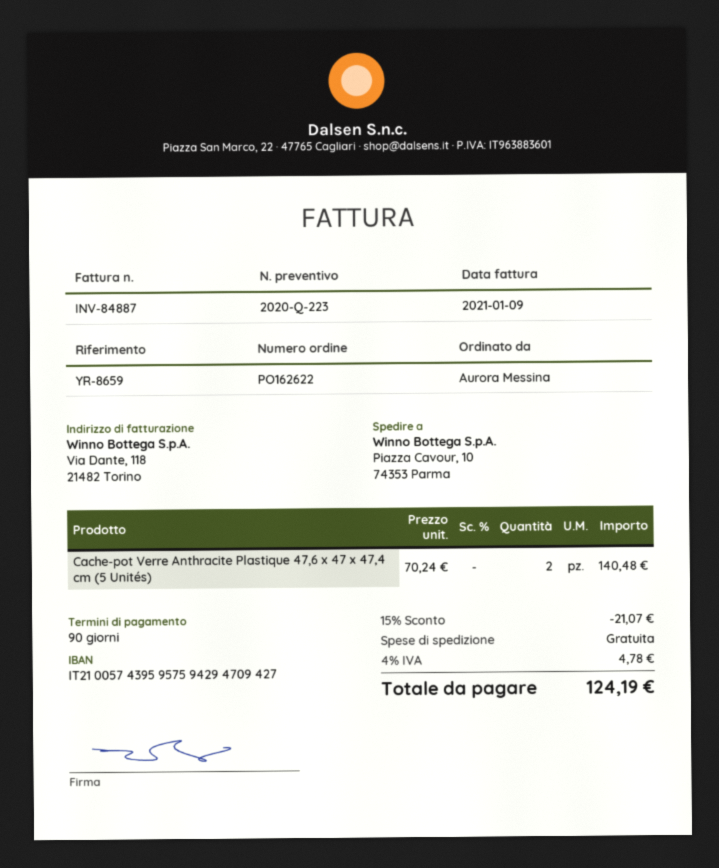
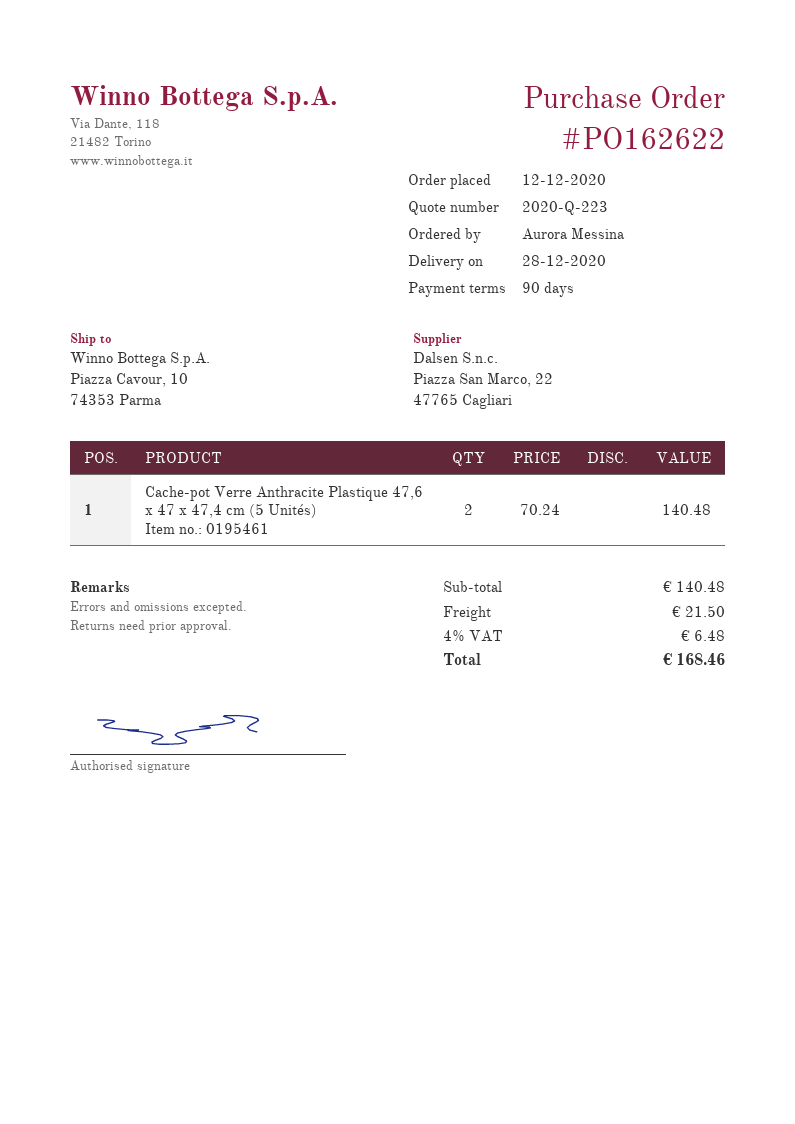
discount: 15% = 21.07 -> none
shipping: 0.00 -> 21.50
tax: 4% = 4.78 -> 4% = 6.48
total: 124.19 -> 168.46

